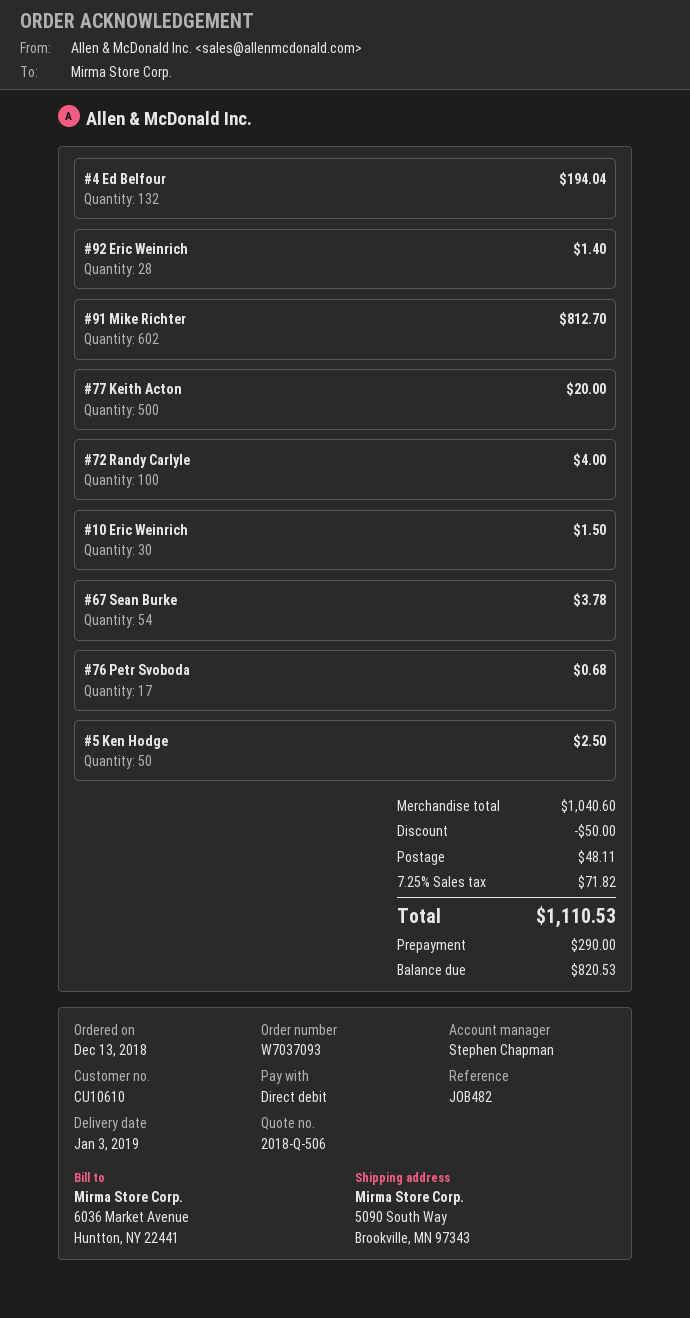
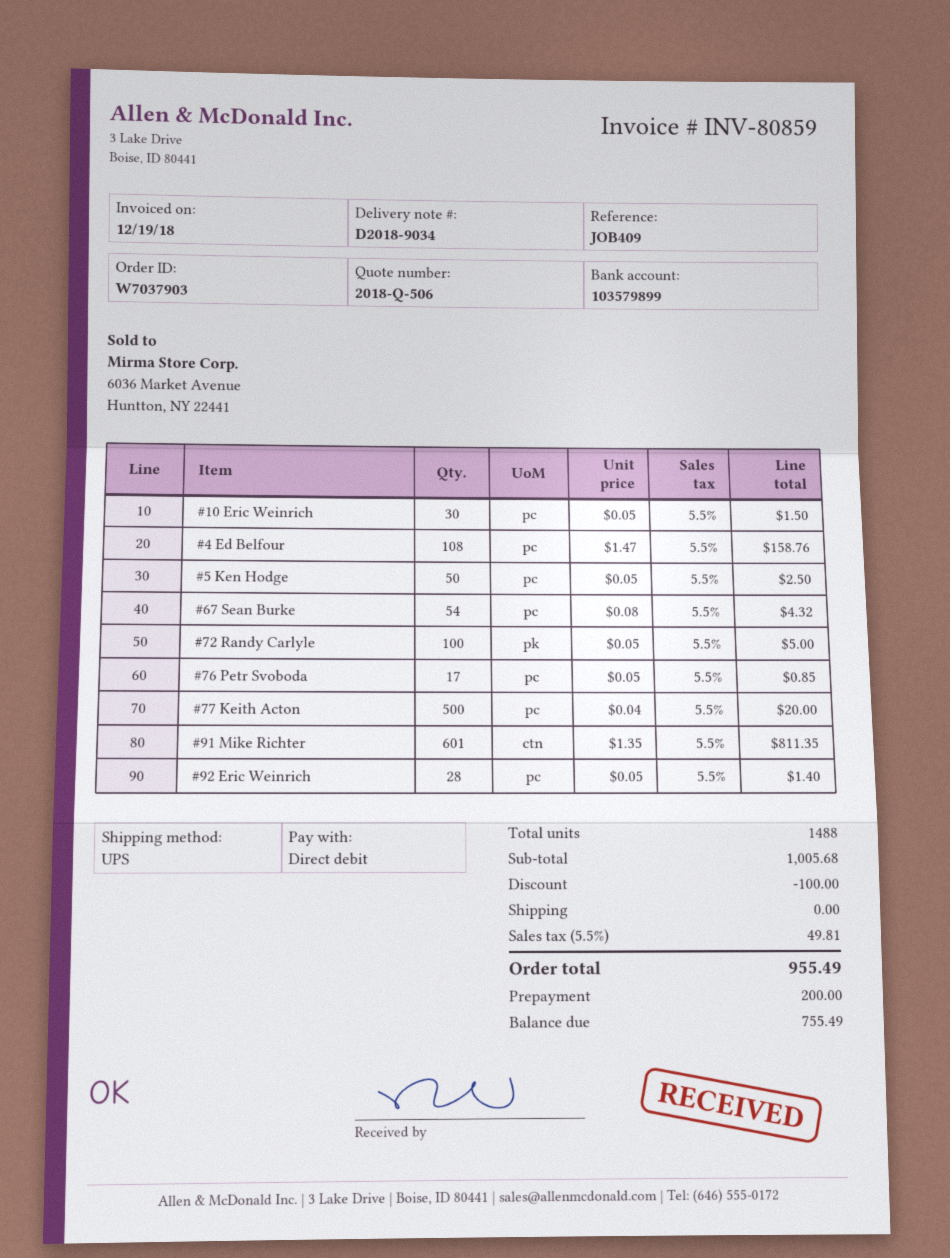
order number: W7037093 -> W7037903
reference: JOB482 -> JOB409
#4 Ed Belfour: 132 for 194.04 -> 108 for 158.76
#91 Mike Richter: 602 for 812.70 -> 601 for 811.35
#72 Randy Carlyle: 100 for 4.00 -> 100 for 5.00
#67 Sean Burke: 54 for 3.78 -> 54 for 4.32
#76 Petr Svoboda: 17 for 0.68 -> 17 for 0.85
subtotal: 1040.60 -> 1005.68
discount: 50.00 -> 100.00
shipping: 48.11 -> 0.00
tax: 7.25% = 71.82 -> 5.5% = 49.81
total: 1110.53 -> 955.49
deposit: 290.00 -> 200.00
balance: 820.53 -> 755.49

